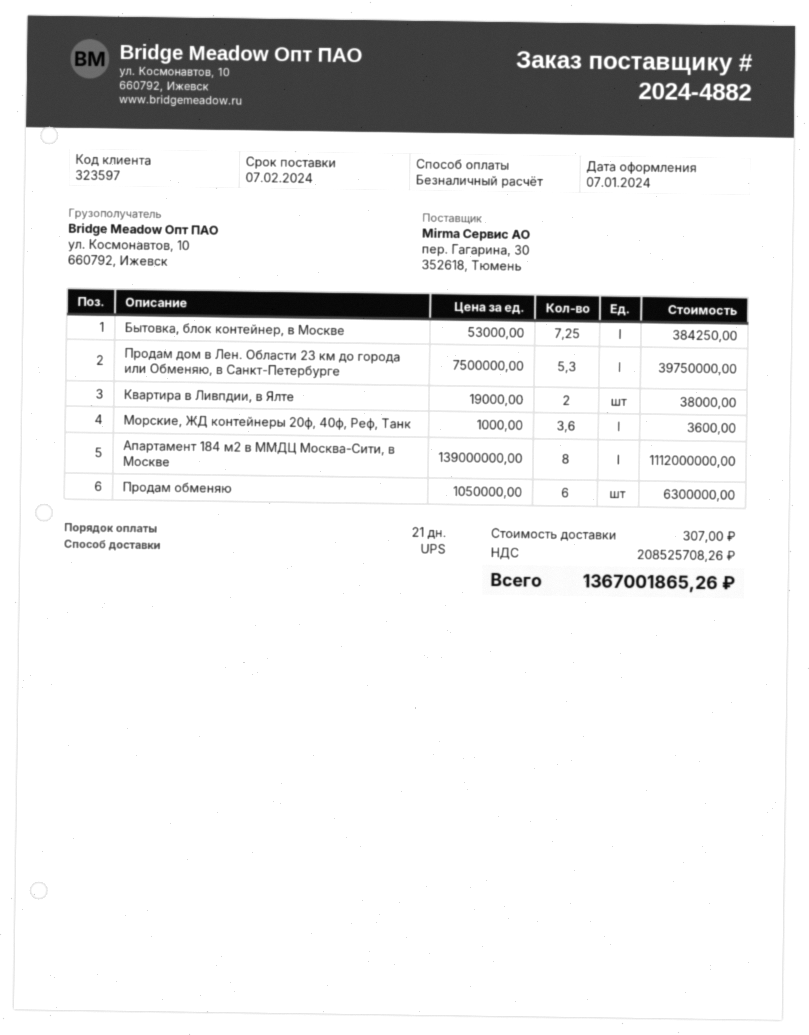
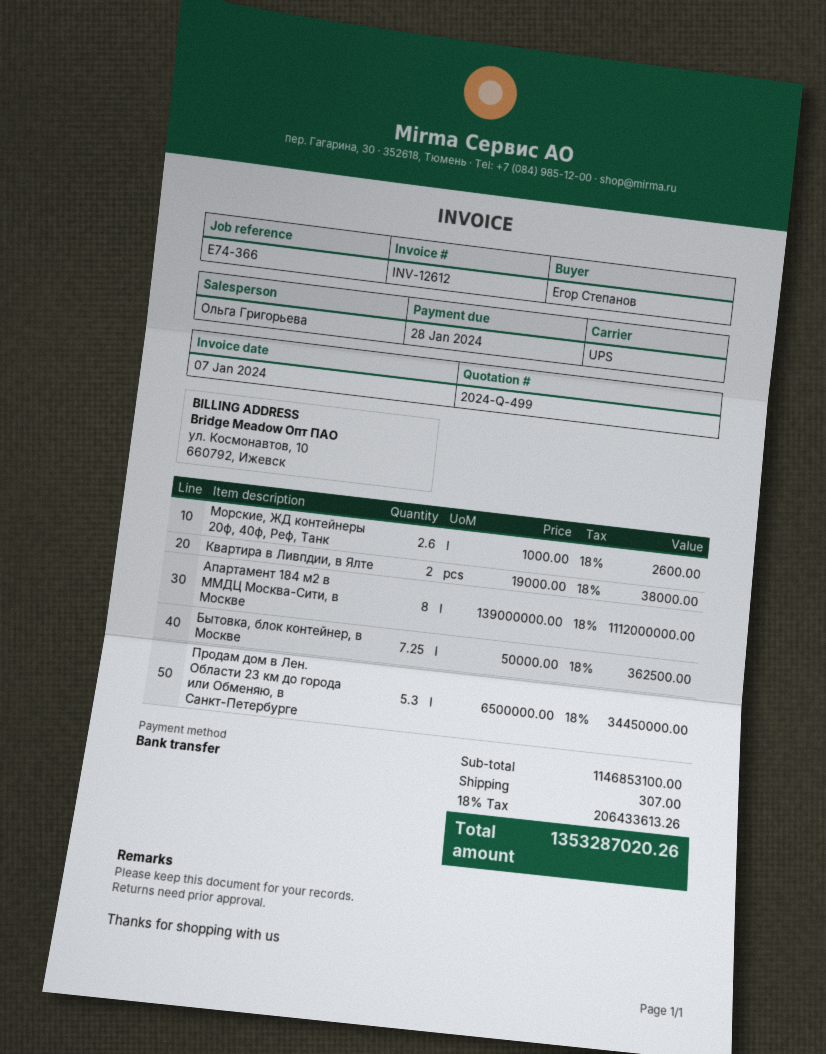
Бытовка, блок контейнер, в Москве: 7.25 x 53000.00 = 384250.00 -> 7.25 x 50000.00 = 362500.00
Продам дом в Лен. Области 23 км до города или Обменяю, в Санкт-Петербурге: 5.3 x 7500000.00 = 39750000.00 -> 5.3 x 6500000.00 = 34450000.00
Морские, ЖД контейнеры 20ф, 40ф, Реф, Танк: 3.6 x 1000.00 = 3600.00 -> 2.6 x 1000.00 = 2600.00
Продам обменяю: 6 x 1050000.00 = 6300000.00 -> none
tax: 208525708.26 -> 206433613.26
total: 1367001865.26 -> 1353287020.26

